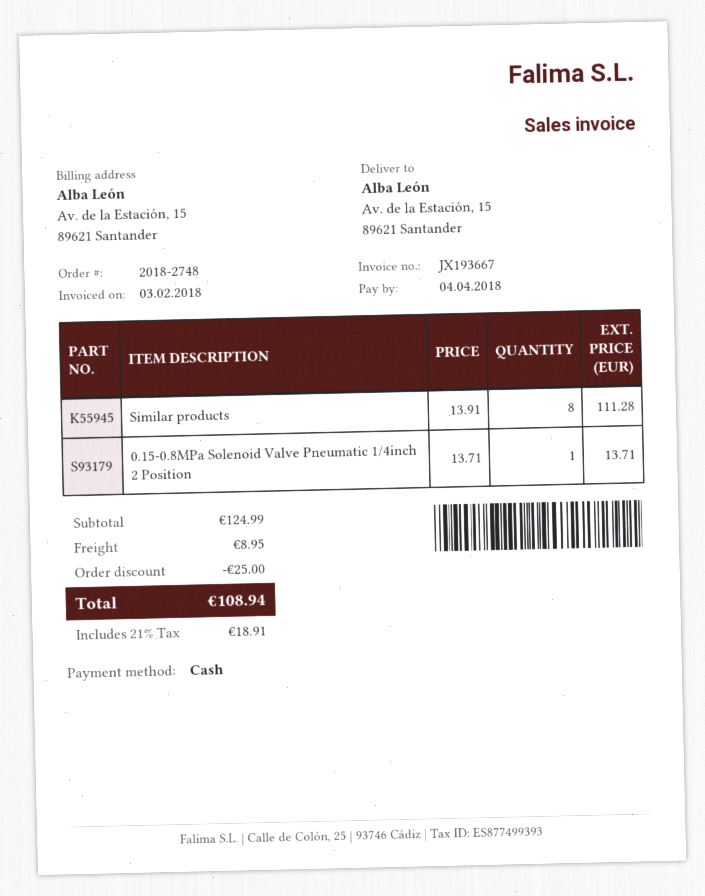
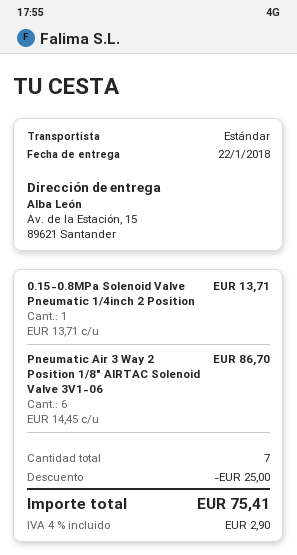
Similar products: 8 x 13.91 = 111.28 -> none
Pneumatic Air 3 Way 2 Position 1/8" AIRTAC Solenoid Valve 3V1-06: none -> 6 x 14.45 = 86.70
shipping: 8.95 -> none
tax: 21% = 18.91 -> 4% = 2.90
total: 108.94 -> 75.41

